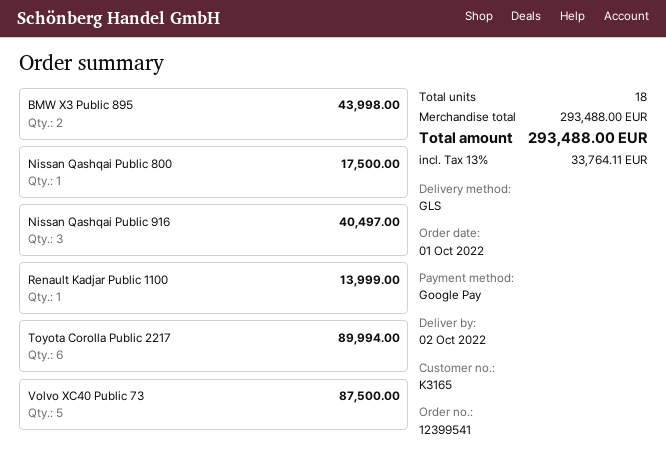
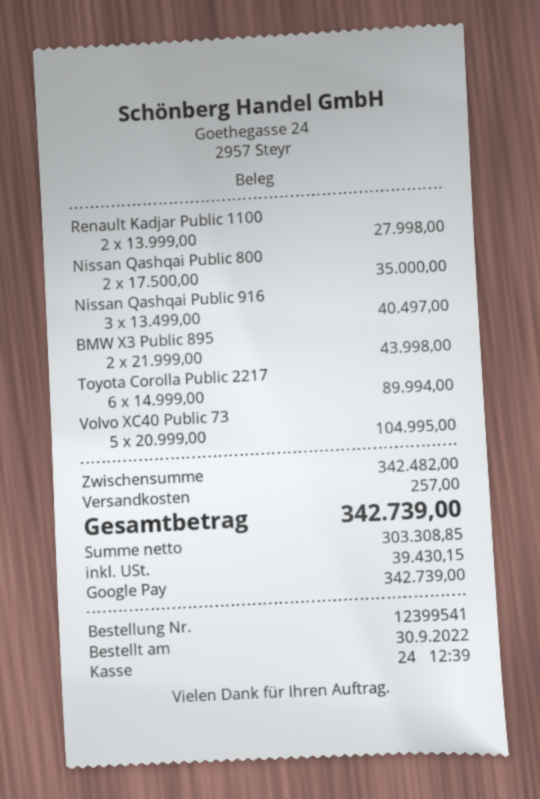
order date: 2022-10-01 -> 2022-09-30
Nissan Qashqai Public 800: 1 for 17500.00 -> 2 for 35000.00
Renault Kadjar Public 1100: 1 for 13999.00 -> 2 for 27998.00
Volvo XC40 Public 73: 5 for 87500.00 -> 5 for 104995.00
subtotal: 293488.00 -> 342482.00
shipping: none -> 257.00
tax: 33764.11 -> 39430.15
total: 293488.00 -> 342739.00

